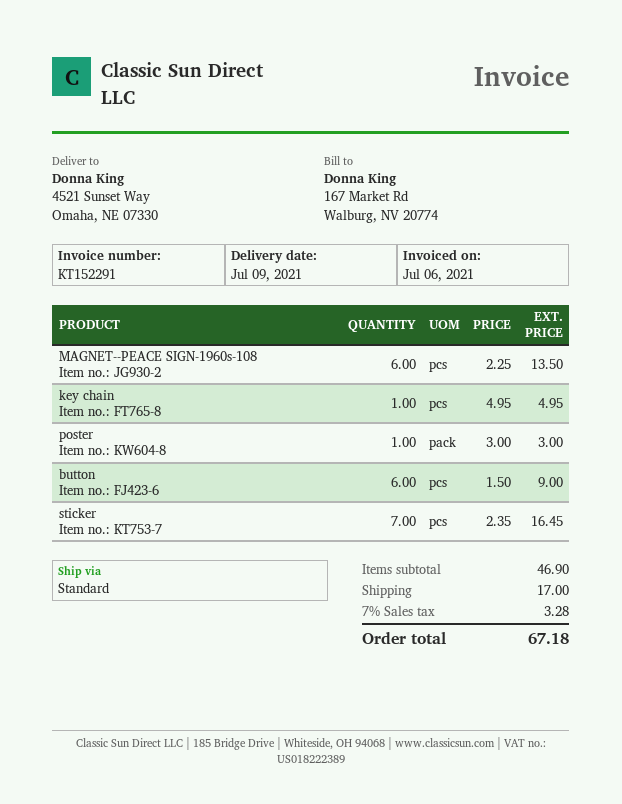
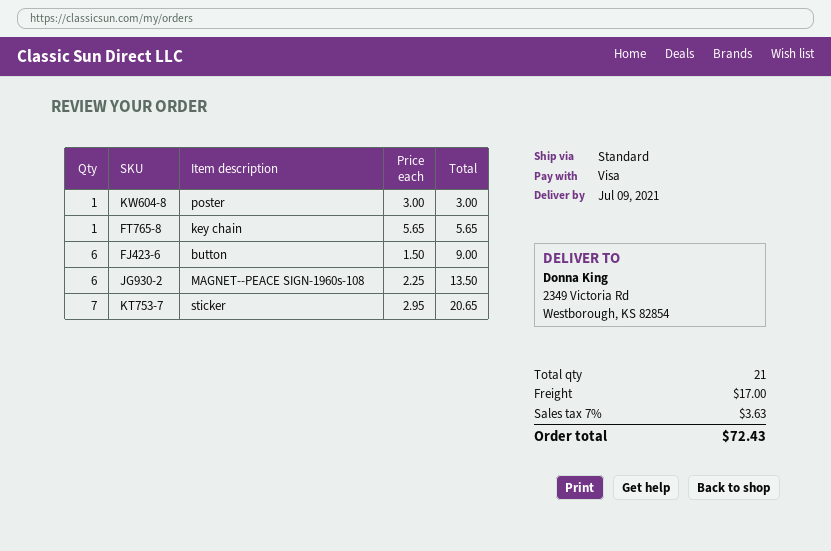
ship to: 4521 Sunset Way, Omaha, NE 07330 -> 2349 Victoria Rd, Westborough, KS 82854
key chain: 1 x 4.95 = 4.95 -> 1 x 5.65 = 5.65
sticker: 7 x 2.35 = 16.45 -> 7 x 2.95 = 20.65
tax: 7% = 3.28 -> 7% = 3.63
total: 67.18 -> 72.43

